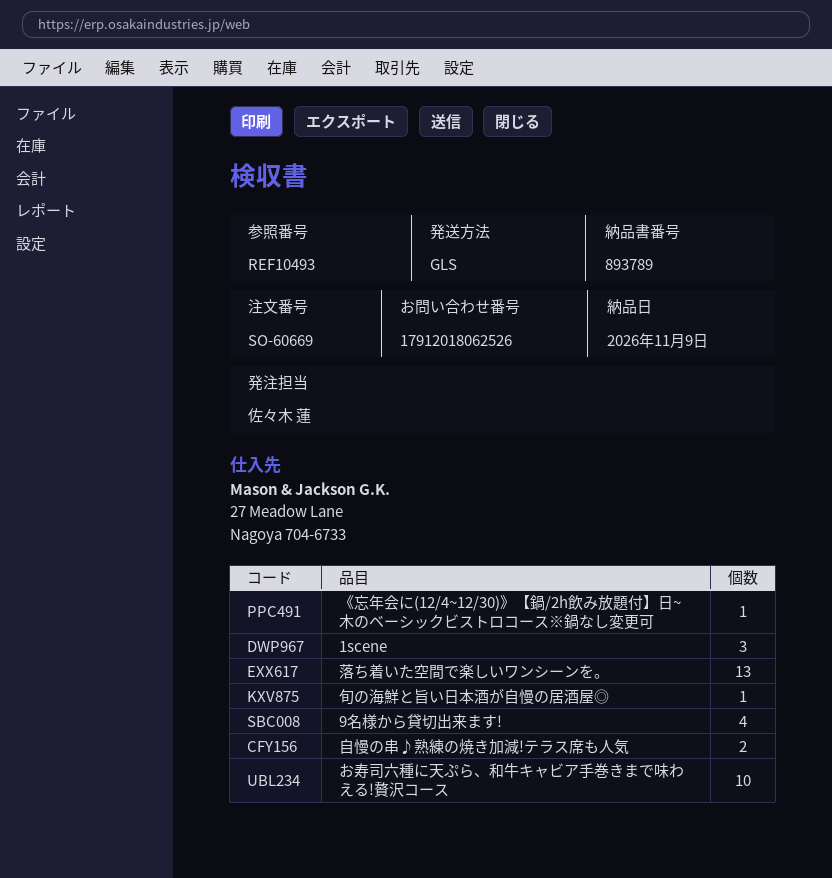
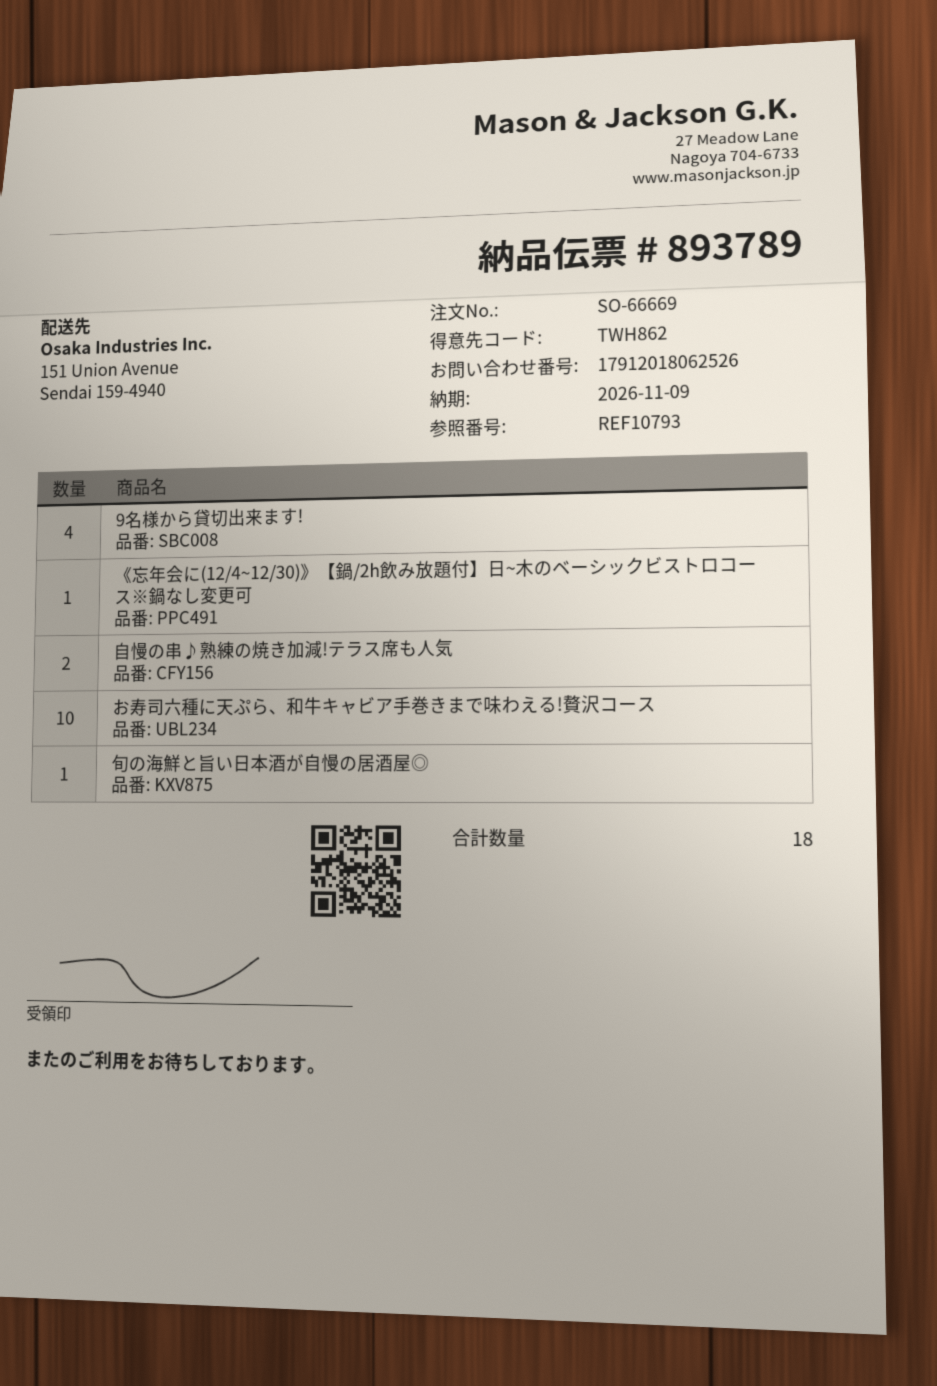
order number: SO-60669 -> SO-66669
reference: REF10493 -> REF10793
1scene: 3 -> none
落ち着いた空間で楽しいワンシーンを。: 13 -> none

